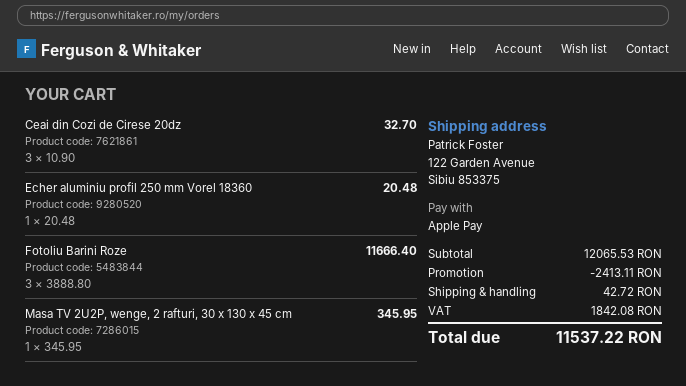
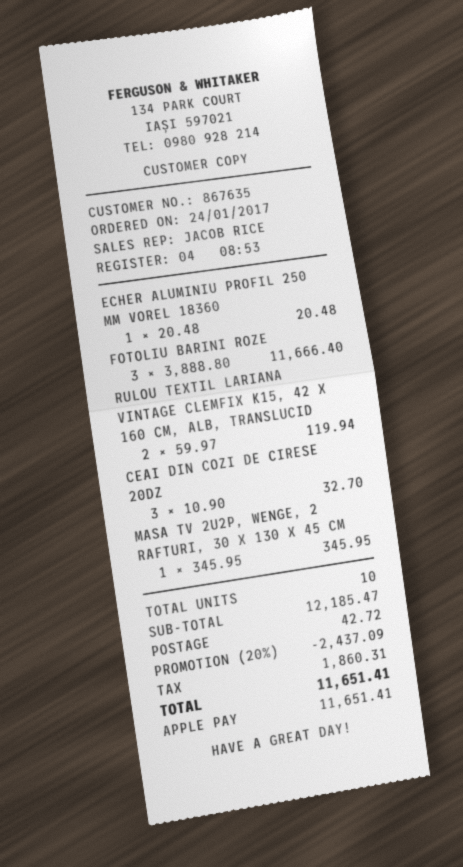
RULOU TEXTIL LARIANA VINTAGE CLEMFIX K15, 42 X 160 CM, ALB, TRANSLUCID: none -> 2 x 59.97 = 119.94
subtotal: 12065.53 -> 12185.47
discount: 2413.11 -> 2437.09
tax: 1842.08 -> 1860.31
total: 11537.22 -> 11651.41

